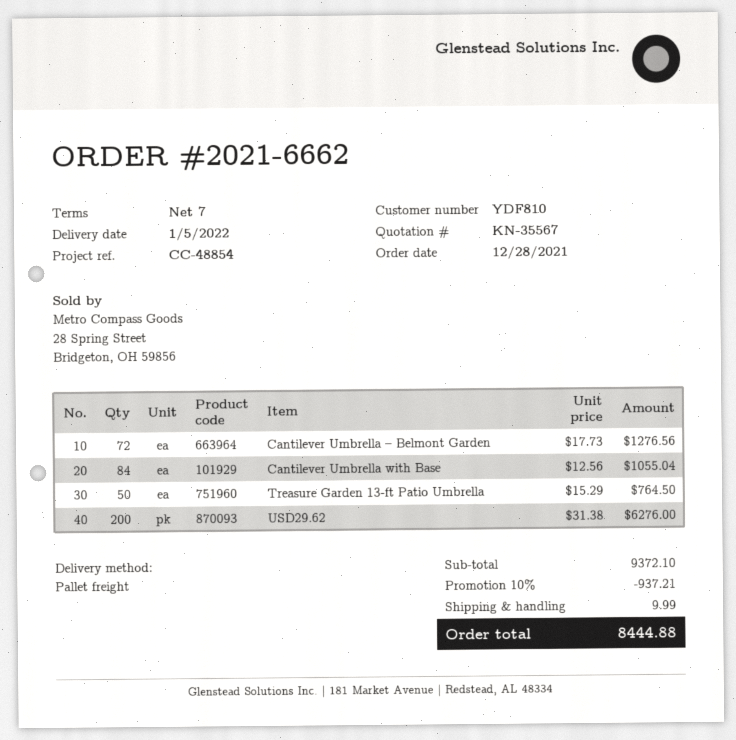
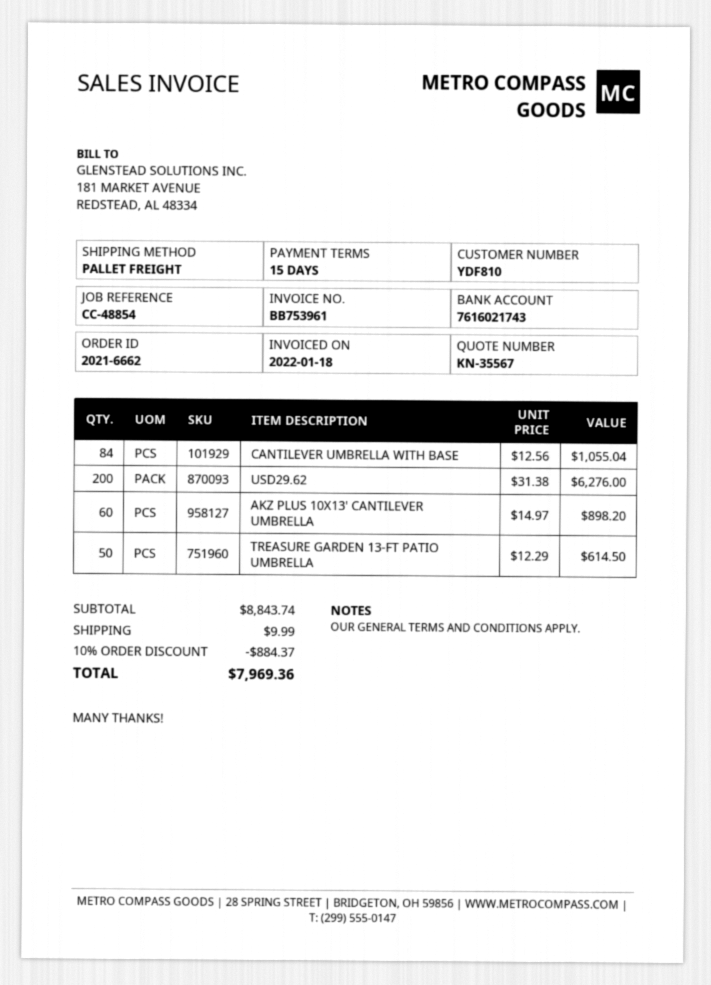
payment terms: 7 days -> 15 days
Cantilever Umbrella – Belmont Garden: 72 x 17.73 = 1276.56 -> none
Treasure Garden 13-ft Patio Umbrella: 50 x 15.29 = 764.50 -> 50 x 12.29 = 614.50
AKZ PLUS 10X13' CANTILEVER UMBRELLA: none -> 60 x 14.97 = 898.20
subtotal: 9372.10 -> 8843.74
discount: 10% = 937.21 -> 10% = 884.37
total: 8444.88 -> 7969.36

